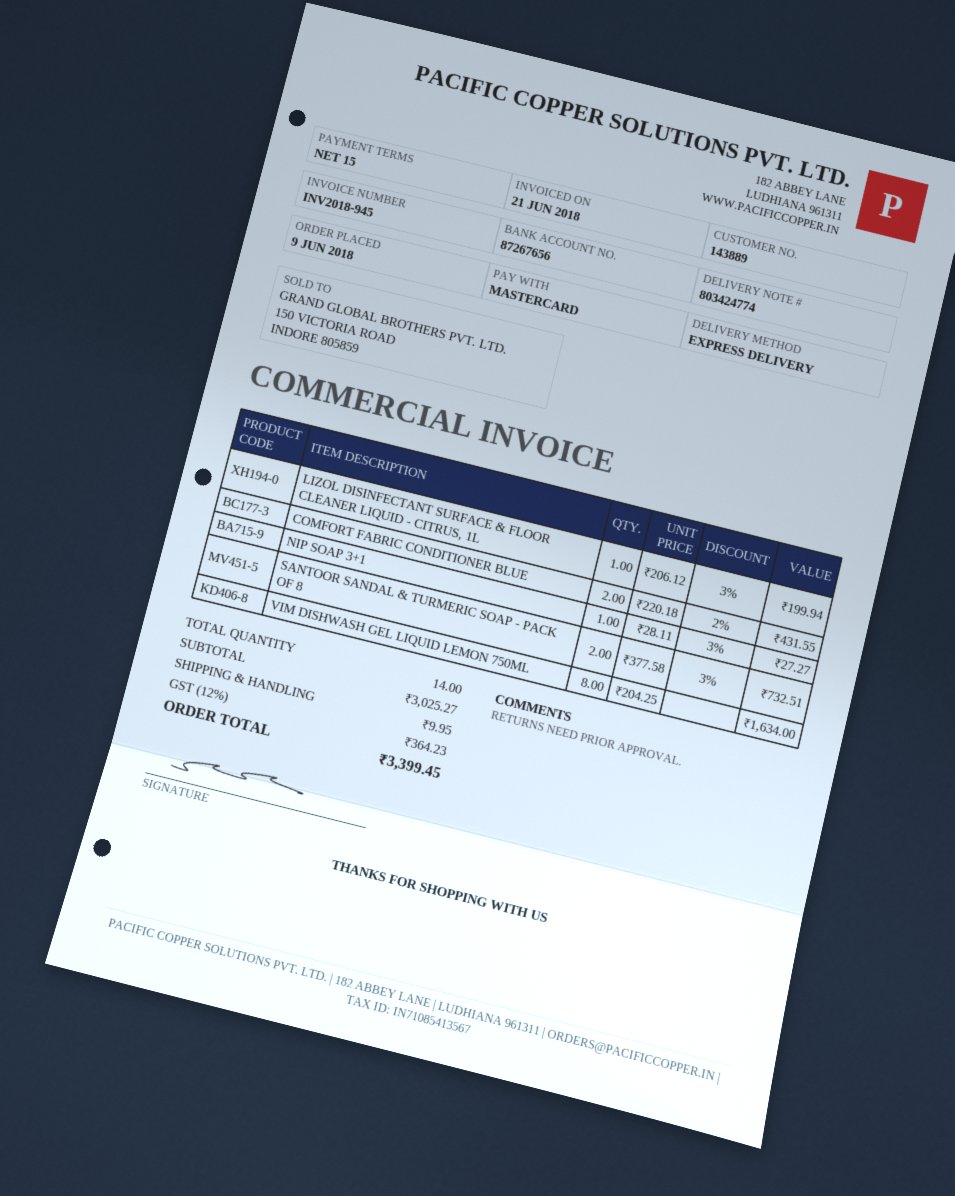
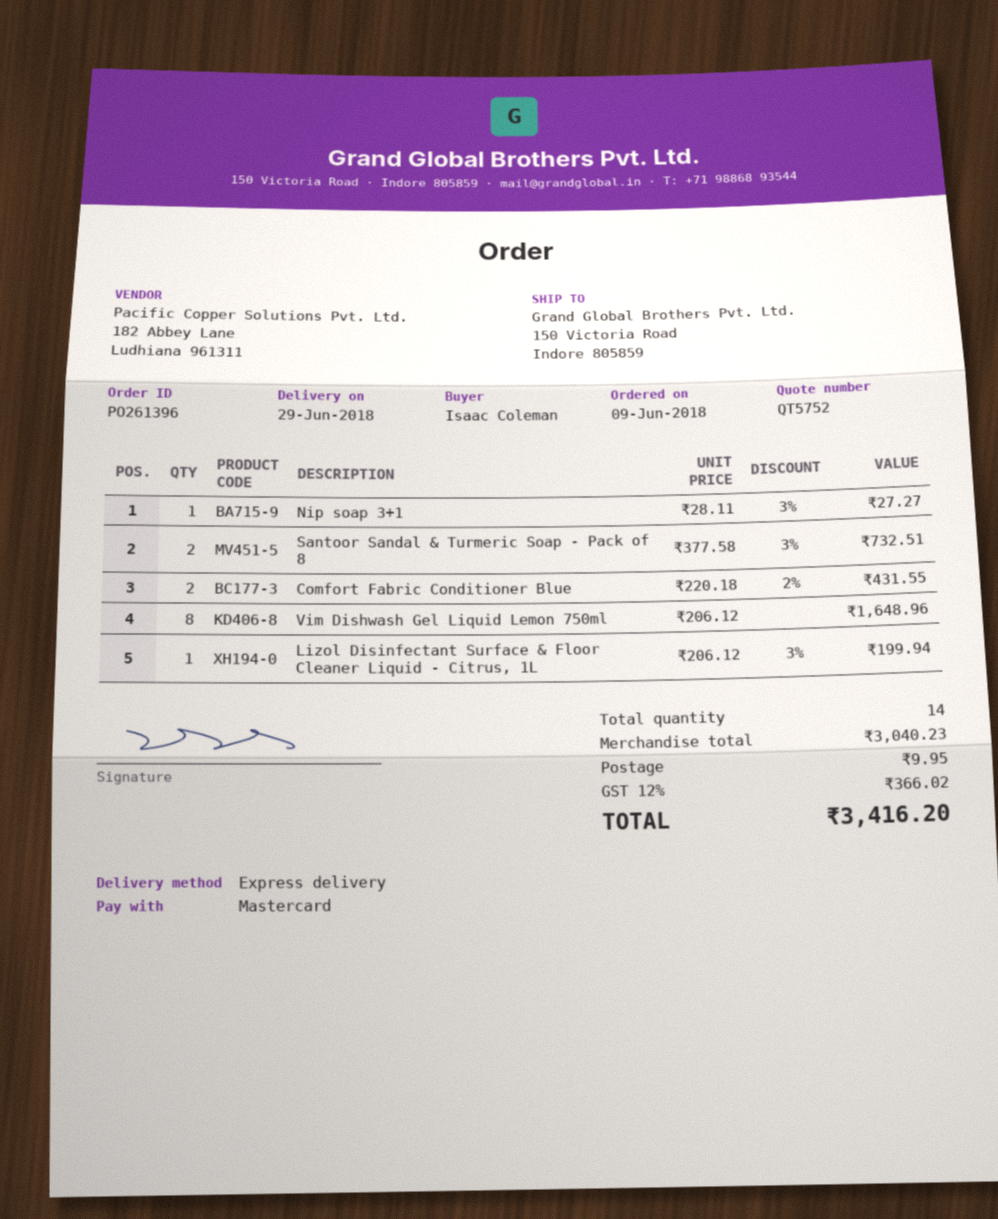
VIM DISHWASH GEL LIQUID LEMON 750ML: 8 x 204.25 = 1634.00 -> 8 x 206.12 = 1648.96
subtotal: 3025.27 -> 3040.23
tax: 12% = 364.23 -> 12% = 366.02
total: 3399.45 -> 3416.20

